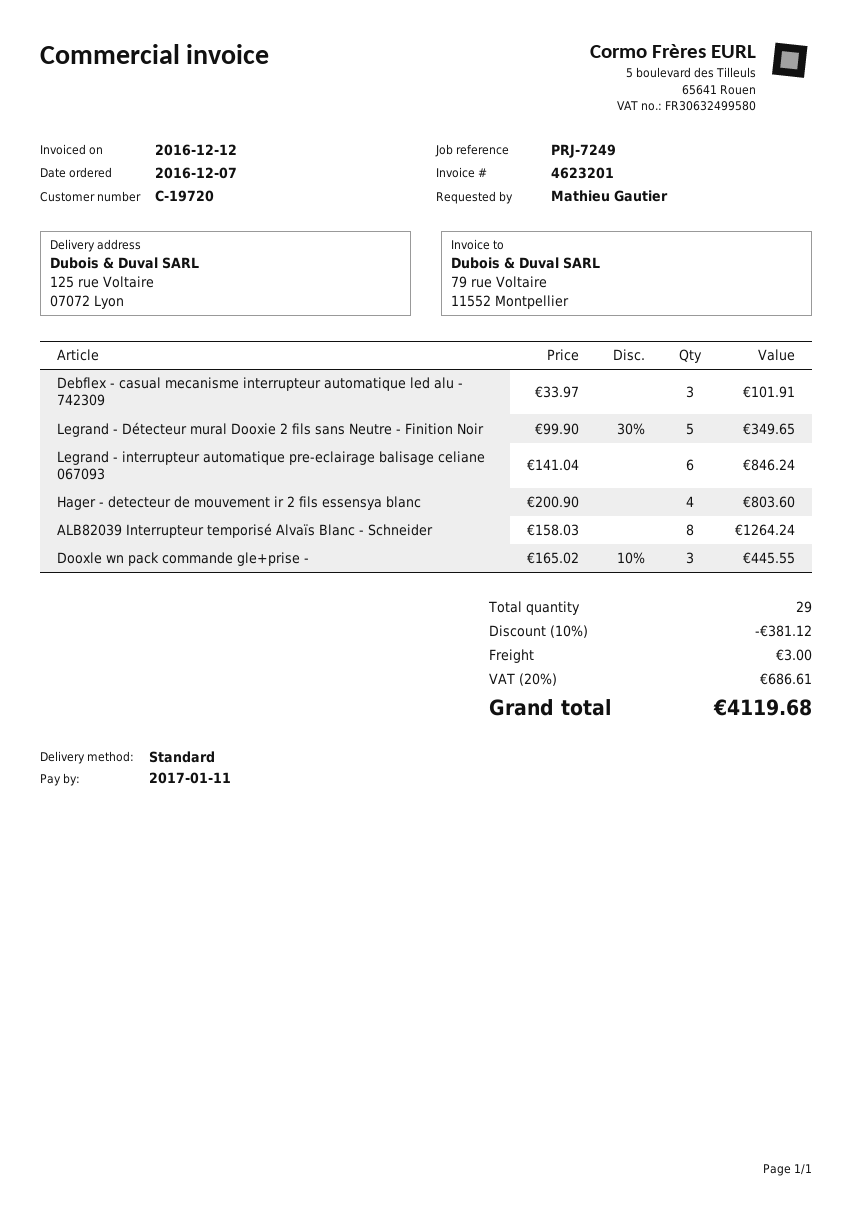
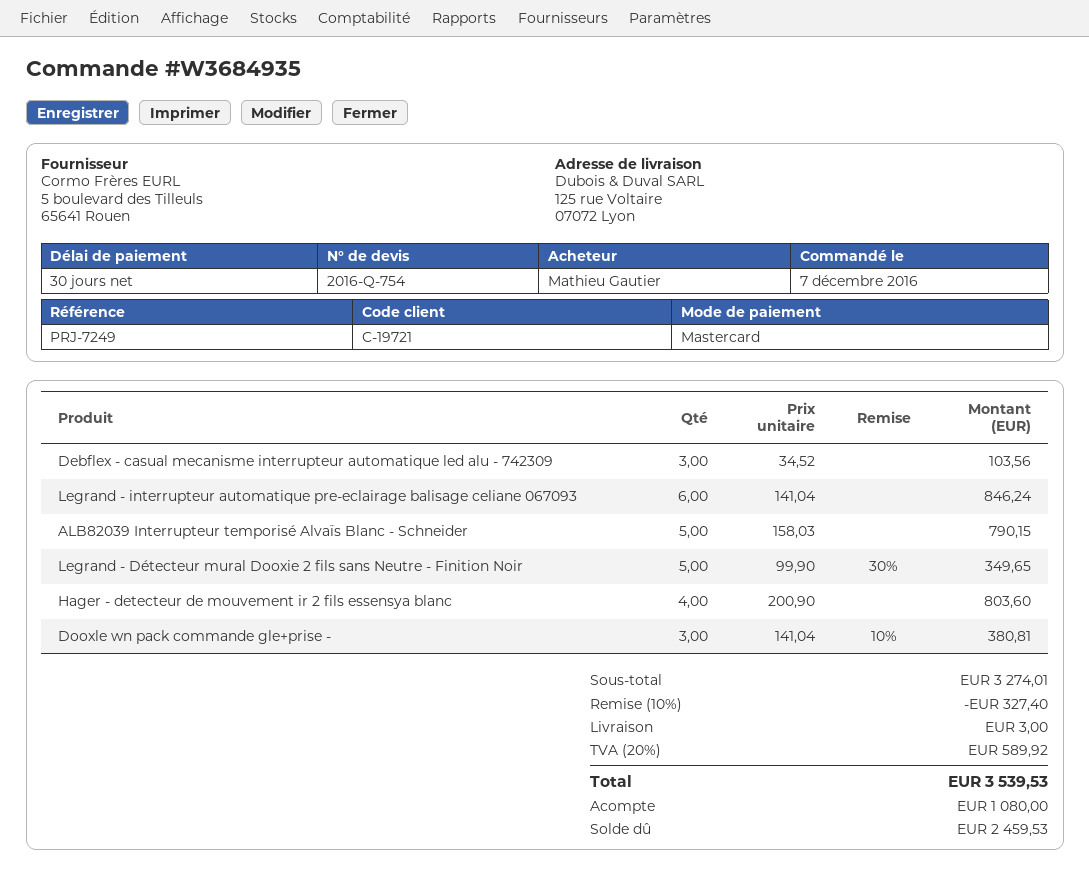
customer number: C-19720 -> C-19721
Debflex - casual mecanisme interrupteur automatique led alu - 742309: 3 x 33.97 = 101.91 -> 3 x 34.52 = 103.56
ALB82039 Interrupteur temporisé Alvaïs Blanc - Schneider: 8 x 158.03 = 1264.24 -> 5 x 158.03 = 790.15
Dooxle wn pack commande gle+prise -: 3 x 165.02 - 10% = 445.55 -> 3 x 141.04 - 10% = 380.81
discount: 10% = 381.12 -> 10% = 327.40
tax: 20% = 686.61 -> 20% = 589.92
total: 4119.68 -> 3539.53

